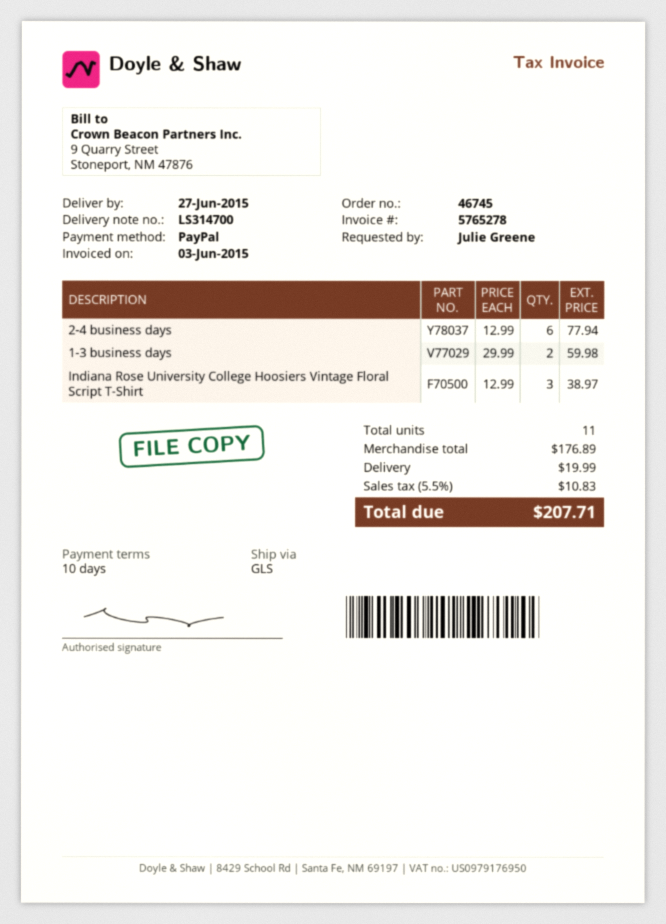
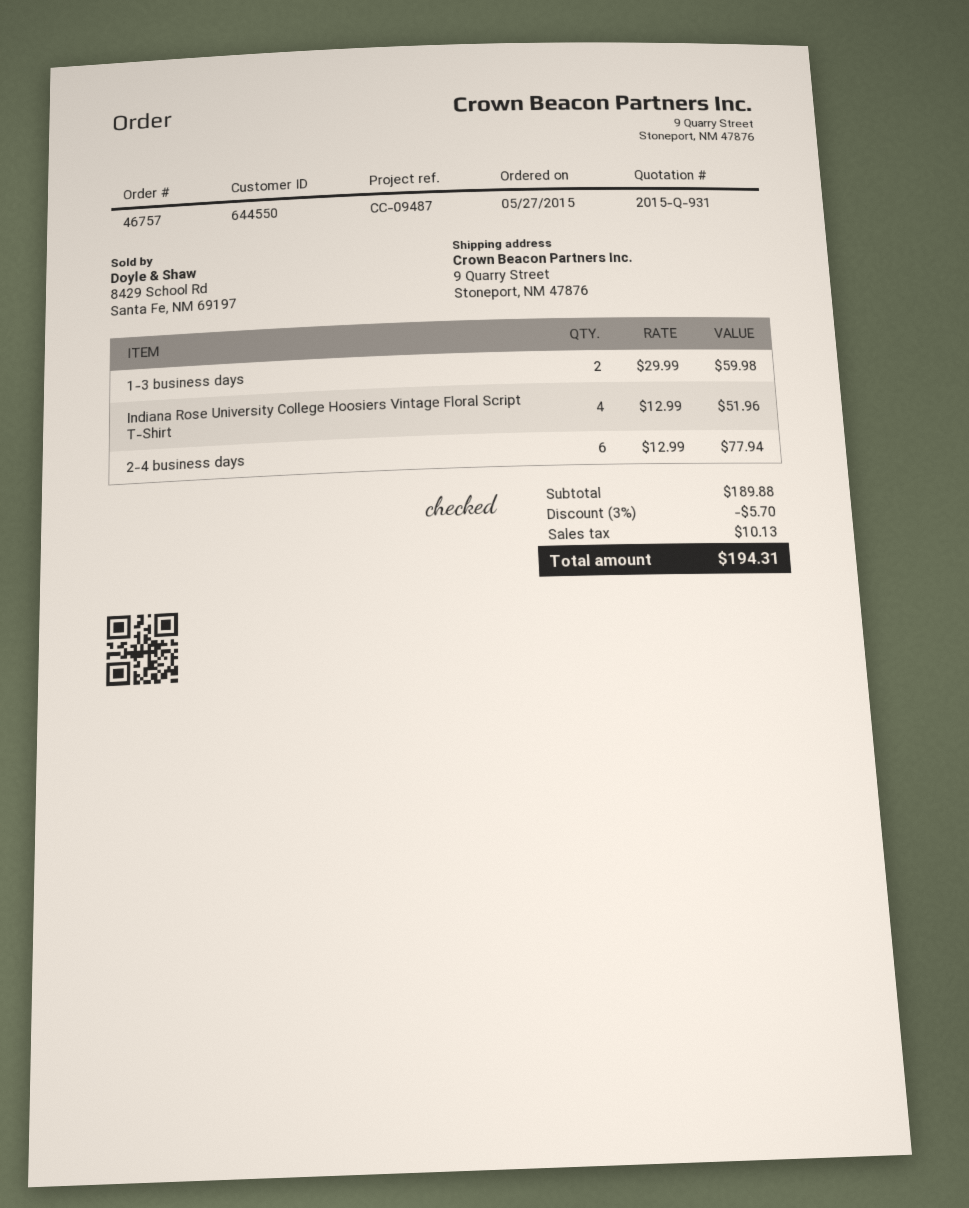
order number: 46745 -> 46757
Indiana Rose University College Hoosiers Vintage Floral Script T-Shirt: 3 x 12.99 = 38.97 -> 4 x 12.99 = 51.96
subtotal: 176.89 -> 189.88
discount: none -> 3% = 5.70
shipping: 19.99 -> none
tax: 10.83 -> 10.13
total: 207.71 -> 194.31

